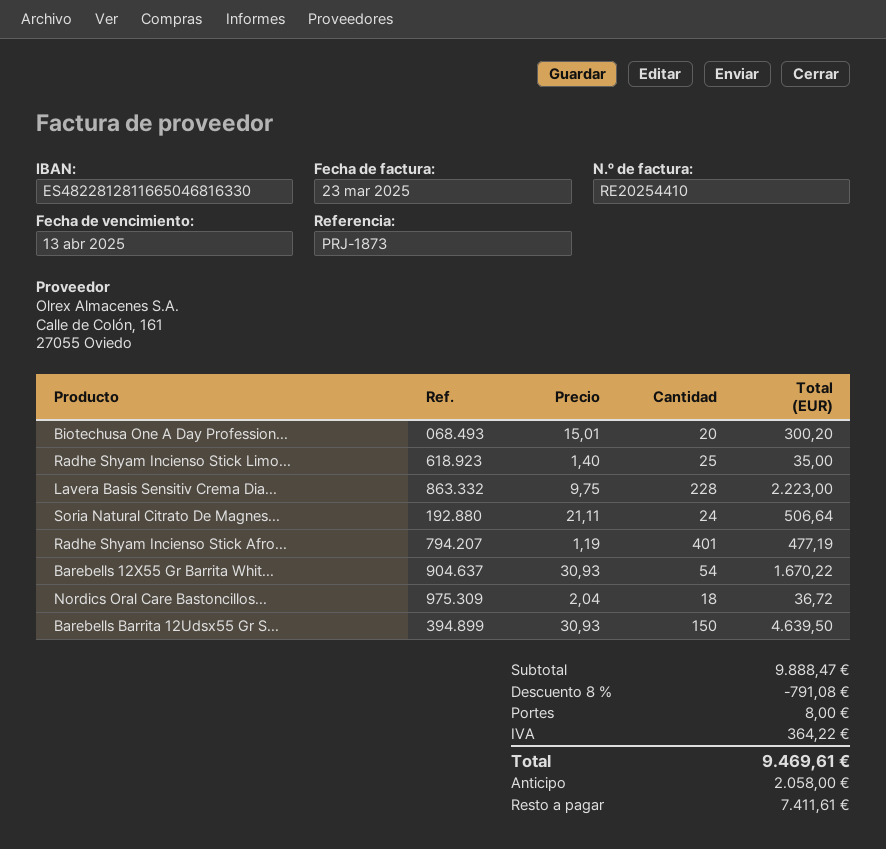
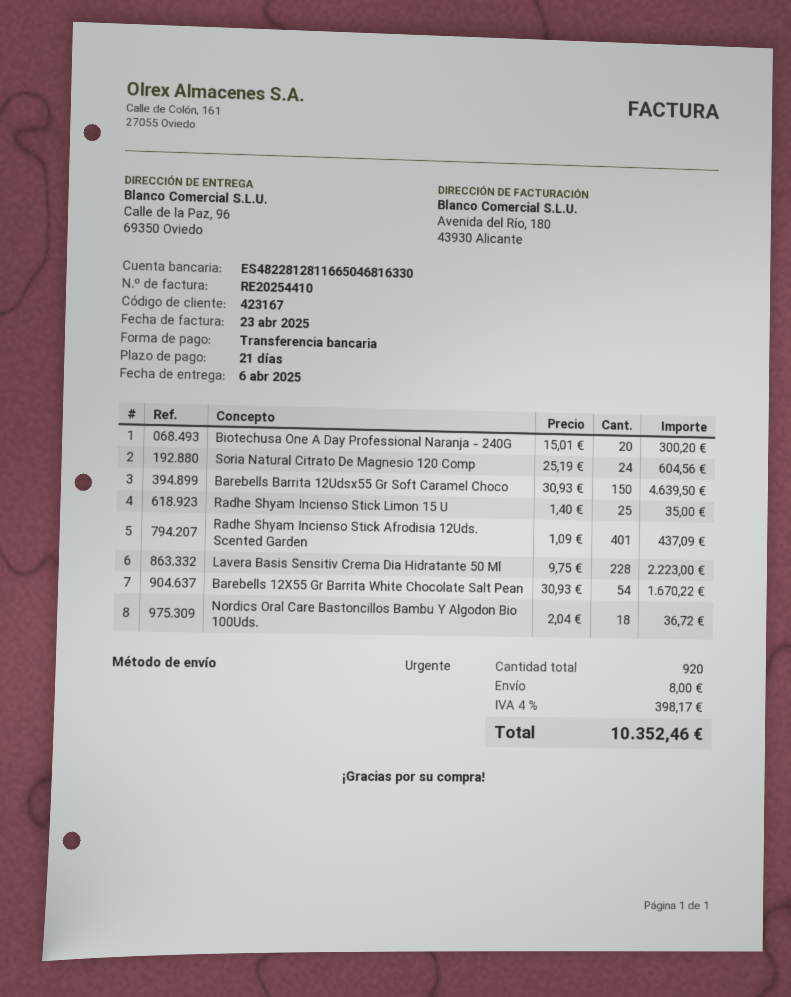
invoice date: 2025-03-23 -> 2025-04-23
Soria Natural Citrato De Magnes...: 24 x 21.11 = 506.64 -> 24 x 25.19 = 604.56
Radhe Shyam Incienso Stick Afro...: 401 x 1.19 = 477.19 -> 401 x 1.09 = 437.09
discount: 8% = 791.08 -> none
tax: 364.22 -> 398.17
total: 9469.61 -> 10352.46

